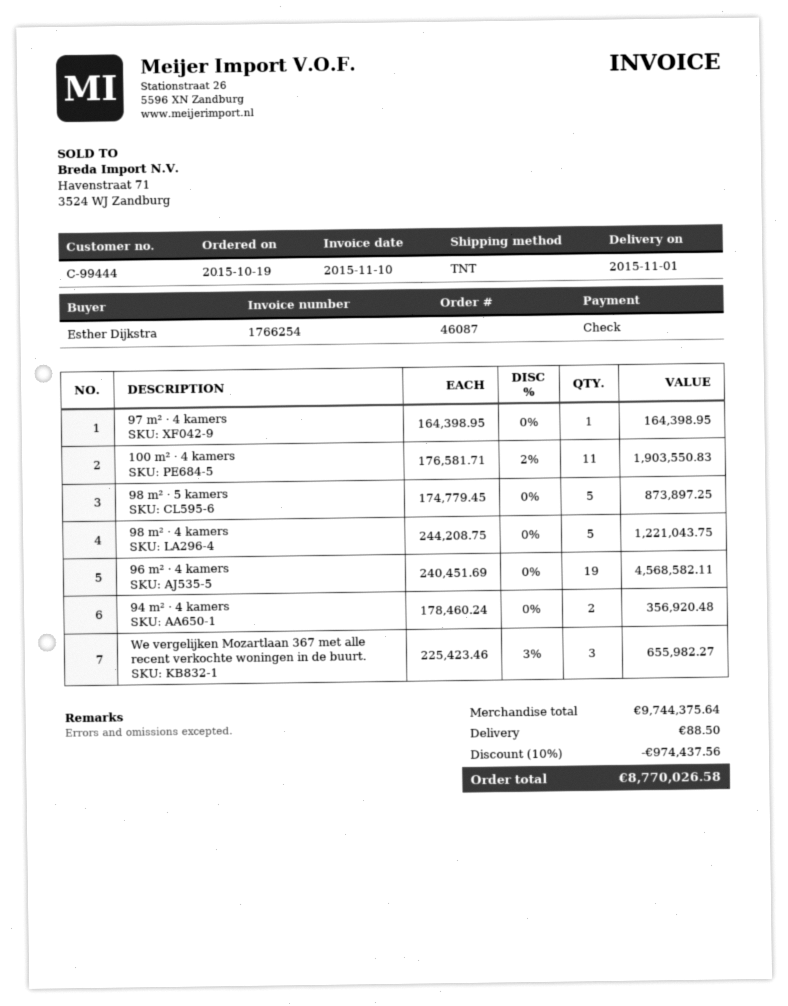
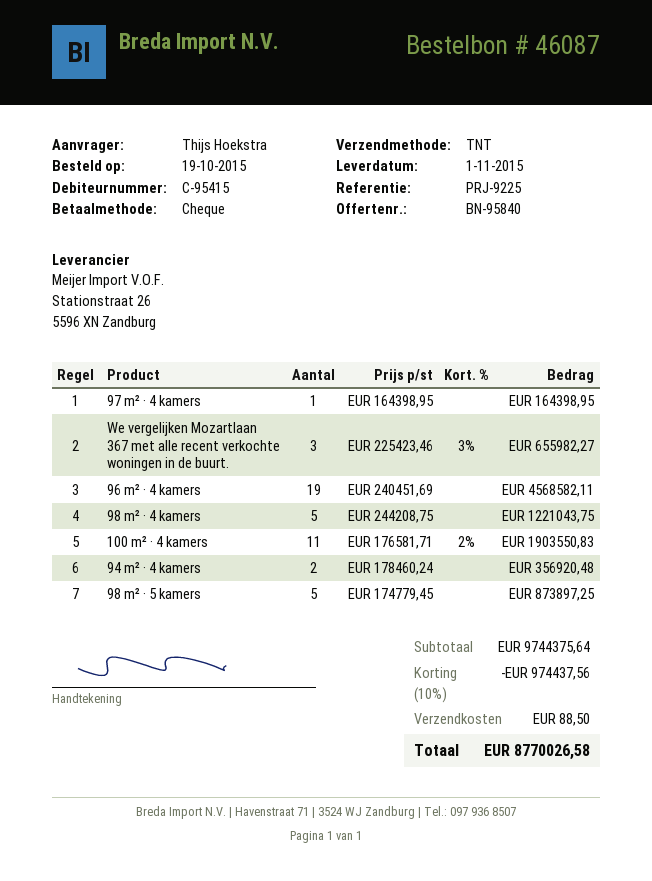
customer number: C-99444 -> C-95415
ordered by: Esther Dijkstra -> Thijs Hoekstra

